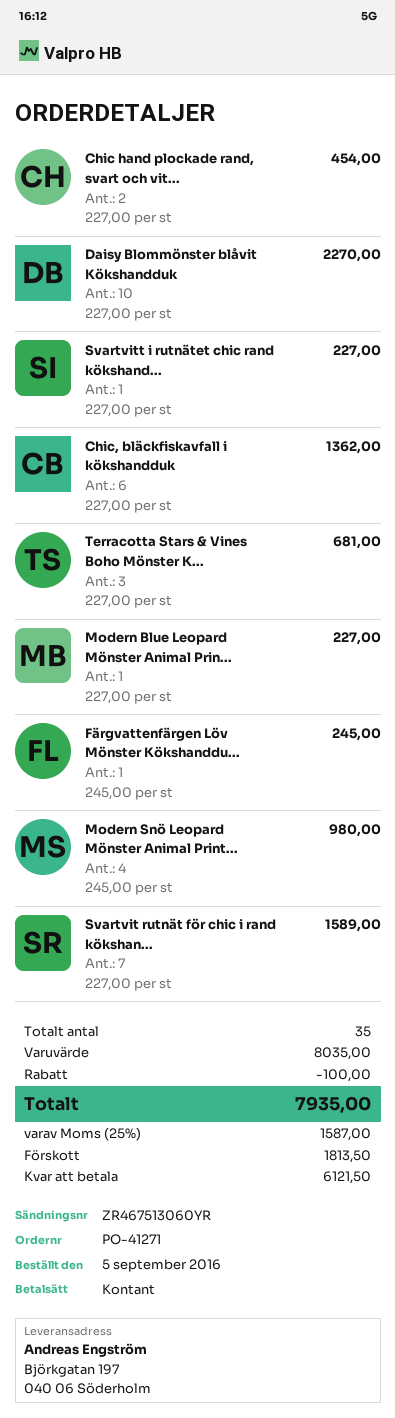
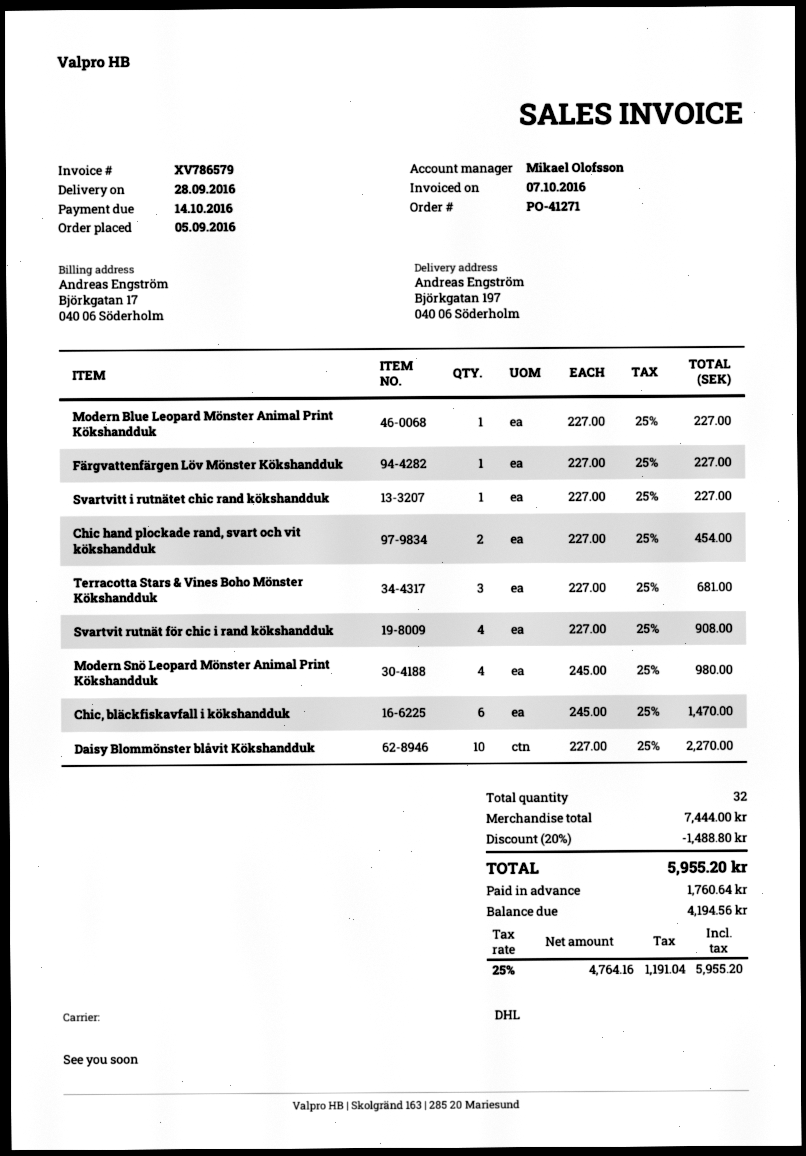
Chic, bläckfiskavfall i kökshandduk: 6 x 227.00 = 1362.00 -> 6 x 245.00 = 1470.00
Färgvattenfärgen Löv Mönster Kökshanddu...: 1 x 245.00 = 245.00 -> 1 x 227.00 = 227.00
Svartvit rutnät för chic i rand kökshan...: 7 x 227.00 = 1589.00 -> 4 x 227.00 = 908.00
total quantity: 35 -> 32
subtotal: 8035.00 -> 7444.00
discount: 100.00 -> 1488.80
tax: 25% = 1587.00 -> 25% = 1191.04
total: 7935.00 -> 5955.20
deposit: 1813.50 -> 1760.64
balance: 6121.50 -> 4194.56

